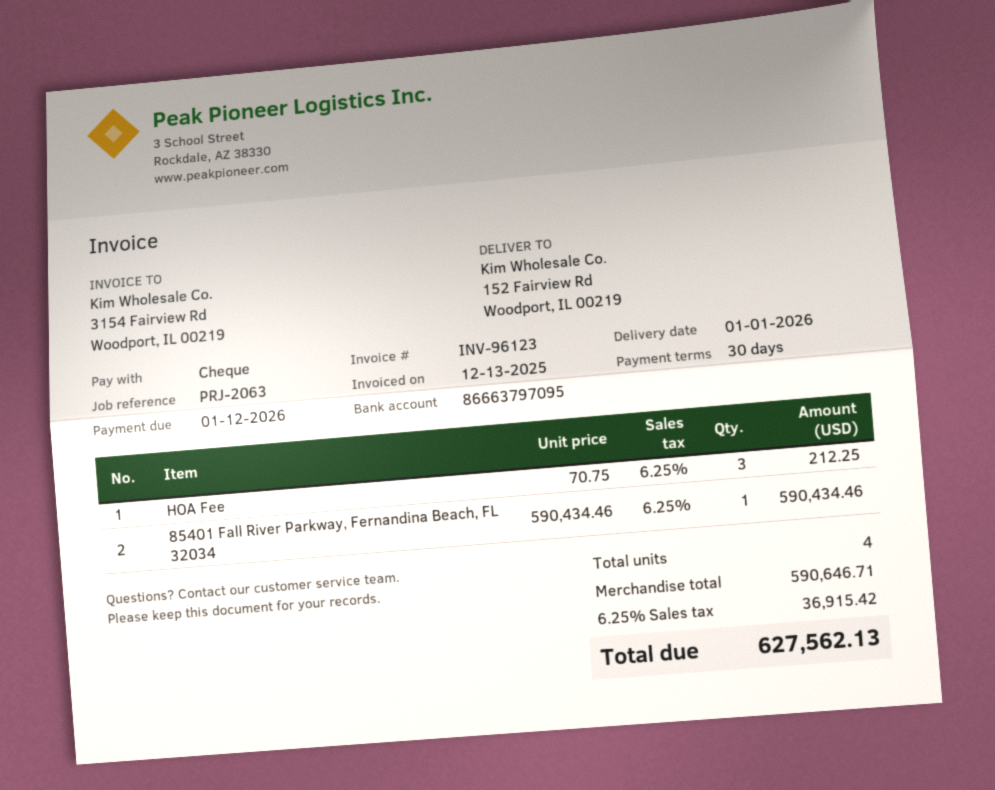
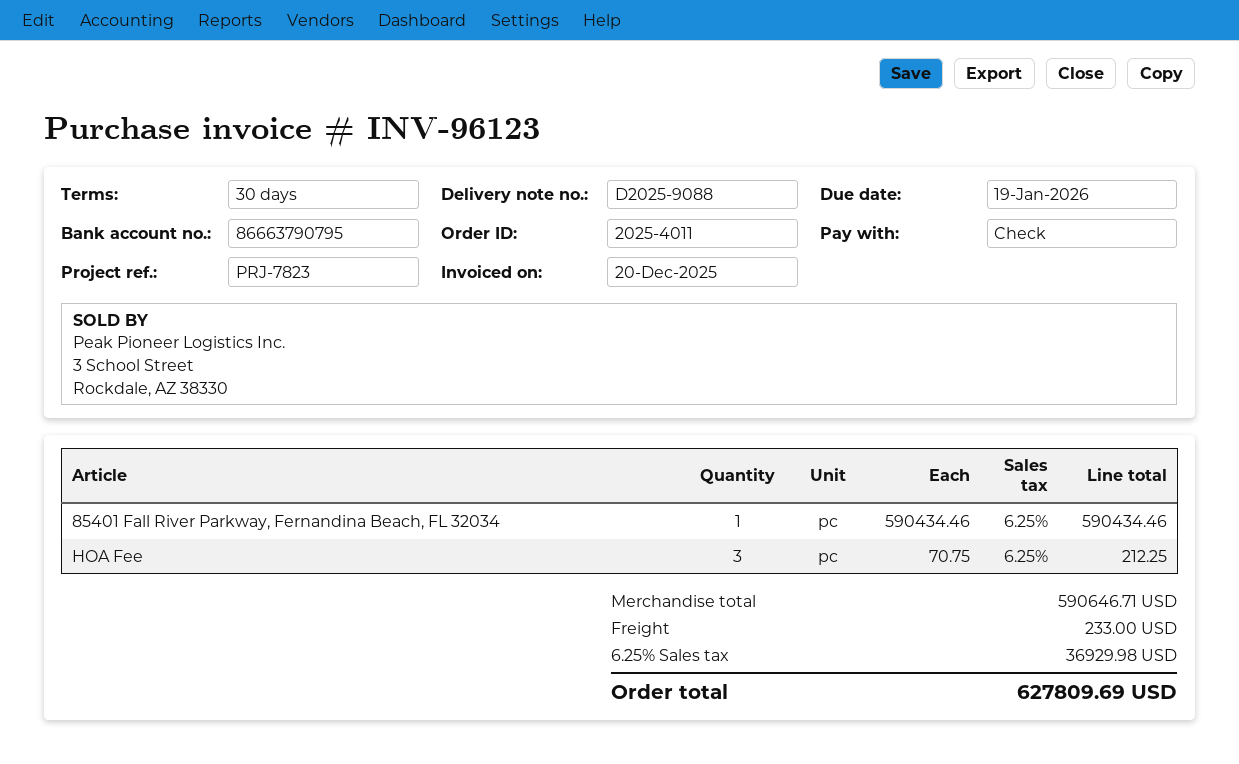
invoice date: 2025-12-13 -> 2025-12-20
due date: 2026-01-12 -> 2026-01-19
reference: PRJ-2063 -> PRJ-7823
bank account: 86663797095 -> 86663790795
shipping: none -> 233.00
tax: 6.25% = 36915.42 -> 6.25% = 36929.98
total: 627562.13 -> 627809.69

